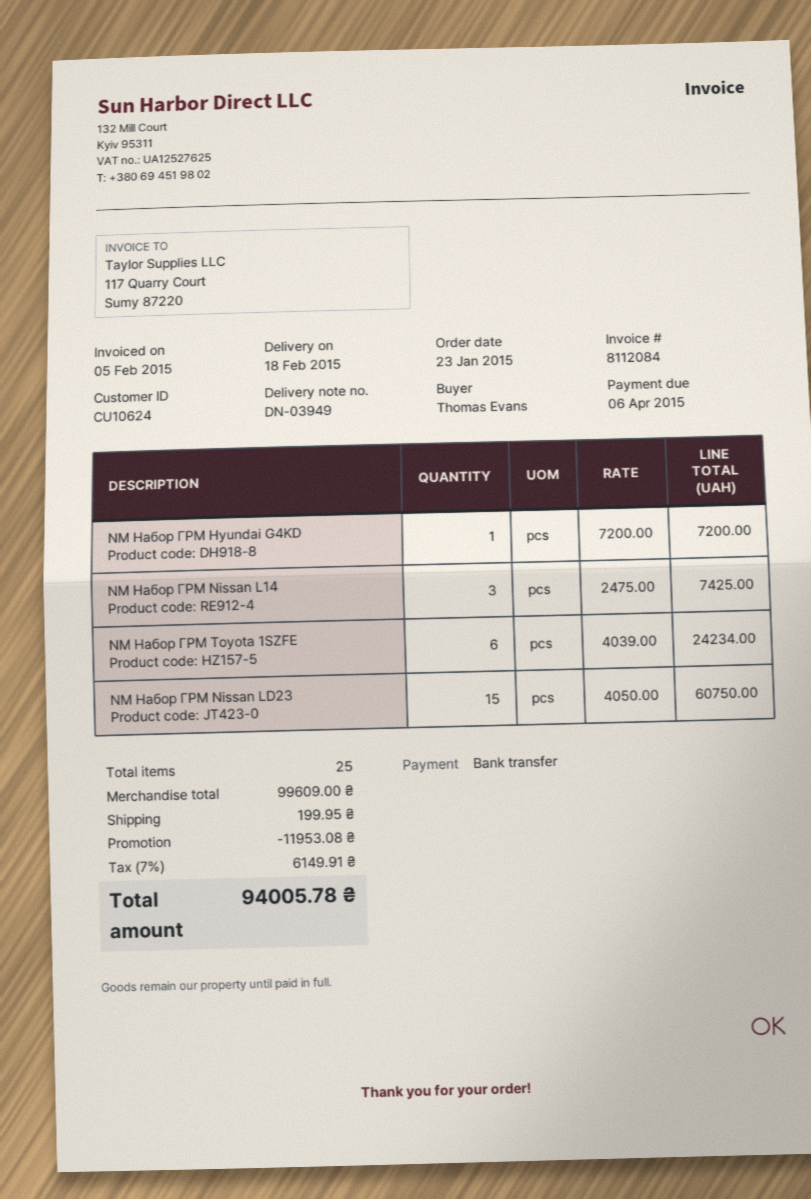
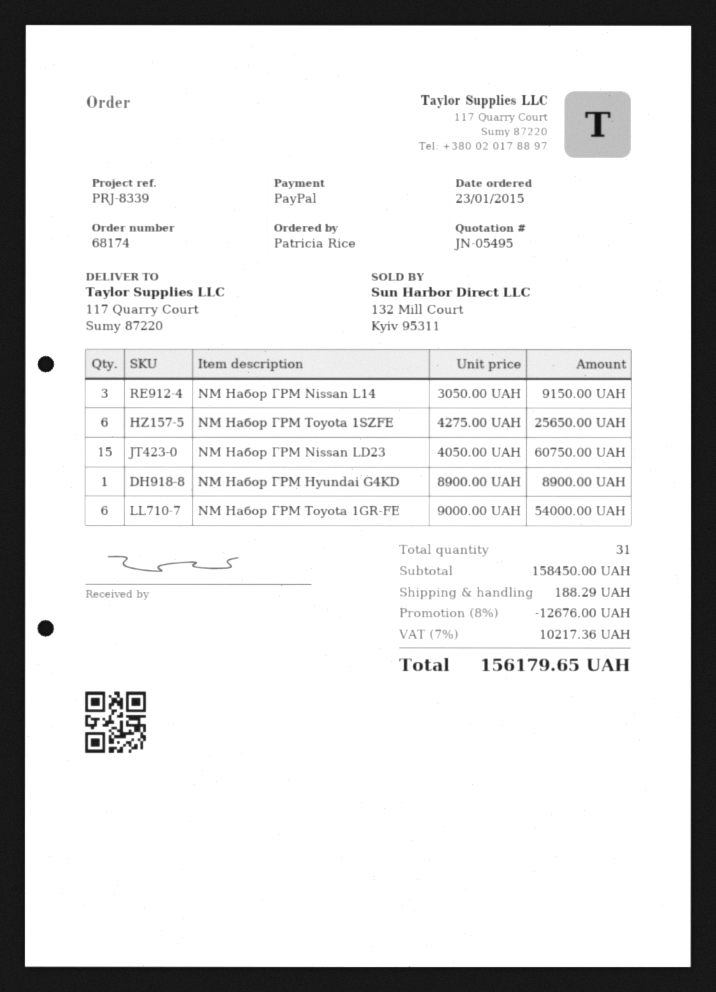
ordered by: Thomas Evans -> Patricia Rice
payment method: bank transfer -> PayPal
NM Набор ГРМ Hyundai G4KD: 1 x 7200.00 = 7200.00 -> 1 x 8900.00 = 8900.00
NM Набор ГРМ Nissan L14: 3 x 2475.00 = 7425.00 -> 3 x 3050.00 = 9150.00
NM Набор ГРМ Toyota 1SZFE: 6 x 4039.00 = 24234.00 -> 6 x 4275.00 = 25650.00
NM Набор ГРМ Toyota 1GR-FE: none -> 6 x 9000.00 = 54000.00
total quantity: 25 -> 31
subtotal: 99609.00 -> 158450.00
discount: 11953.08 -> 12676.00
shipping: 199.95 -> 188.29
tax: 7% = 6149.91 -> 7% = 10217.36
total: 94005.78 -> 156179.65

